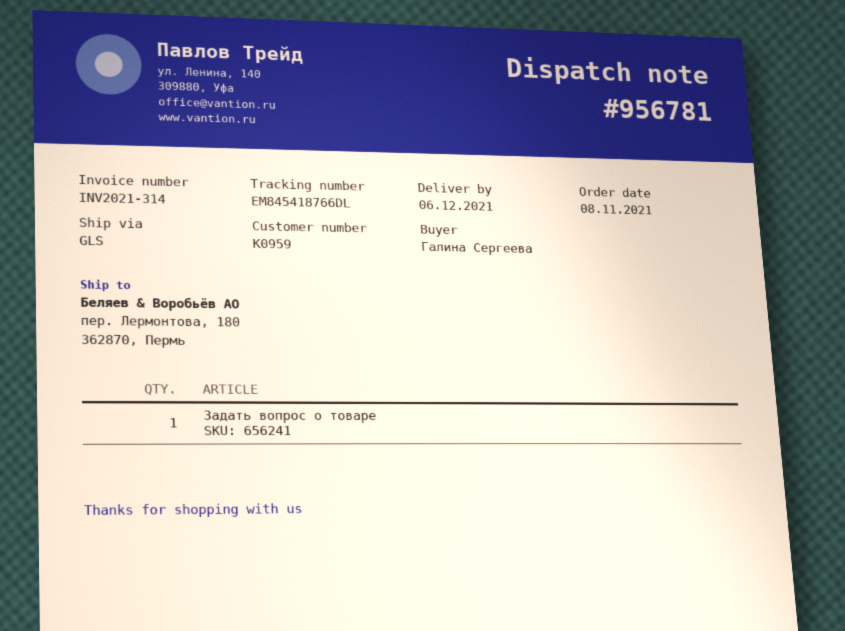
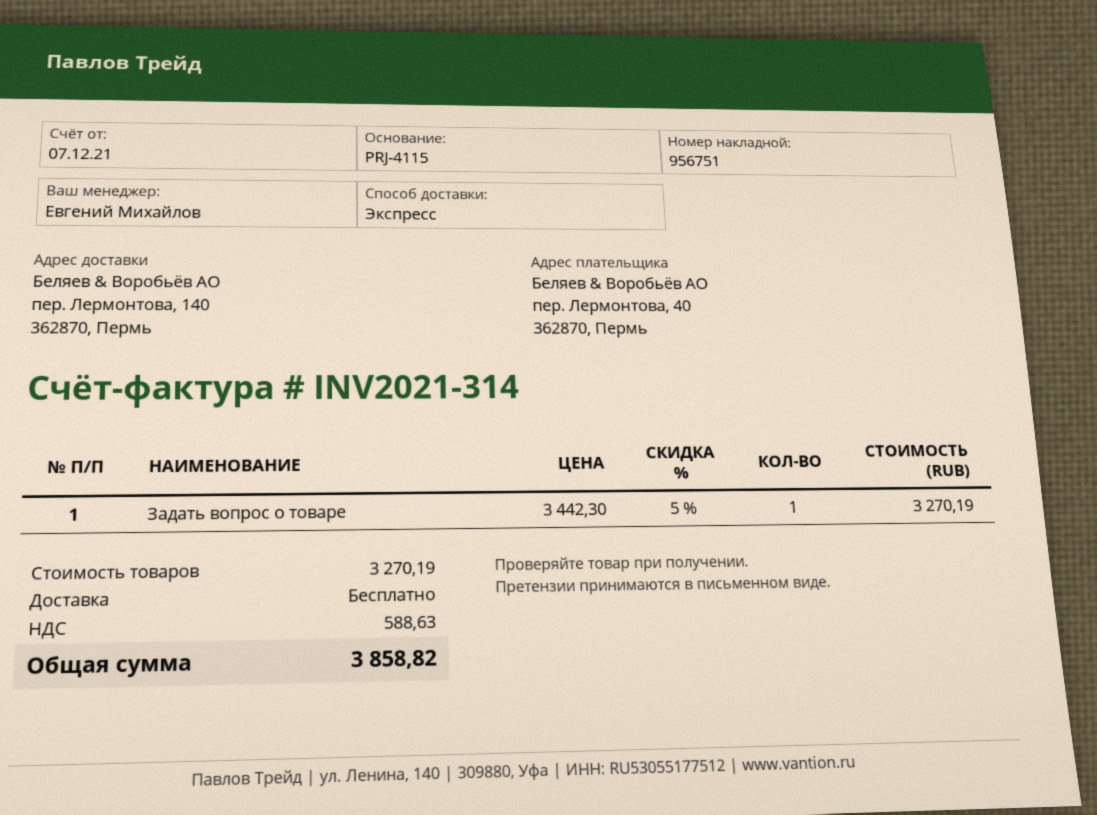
delivery note number: 956781 -> 956751
shipping method: GLS -> express
ship to: пер. Лермонтова, 180, 362870, Пермь -> пер. Лермонтова, 140, 362870, Пермь

